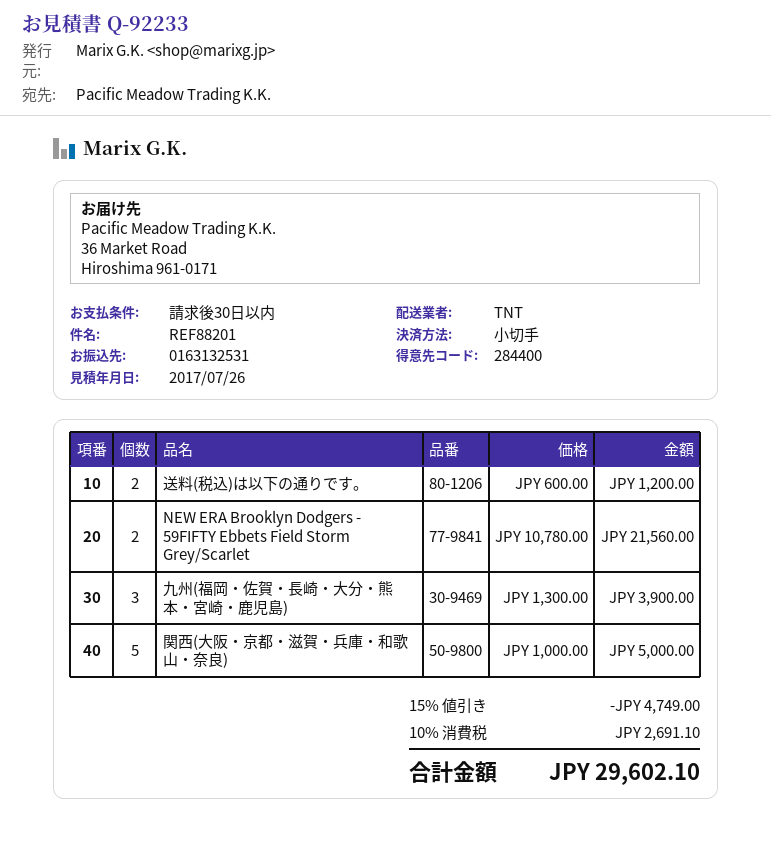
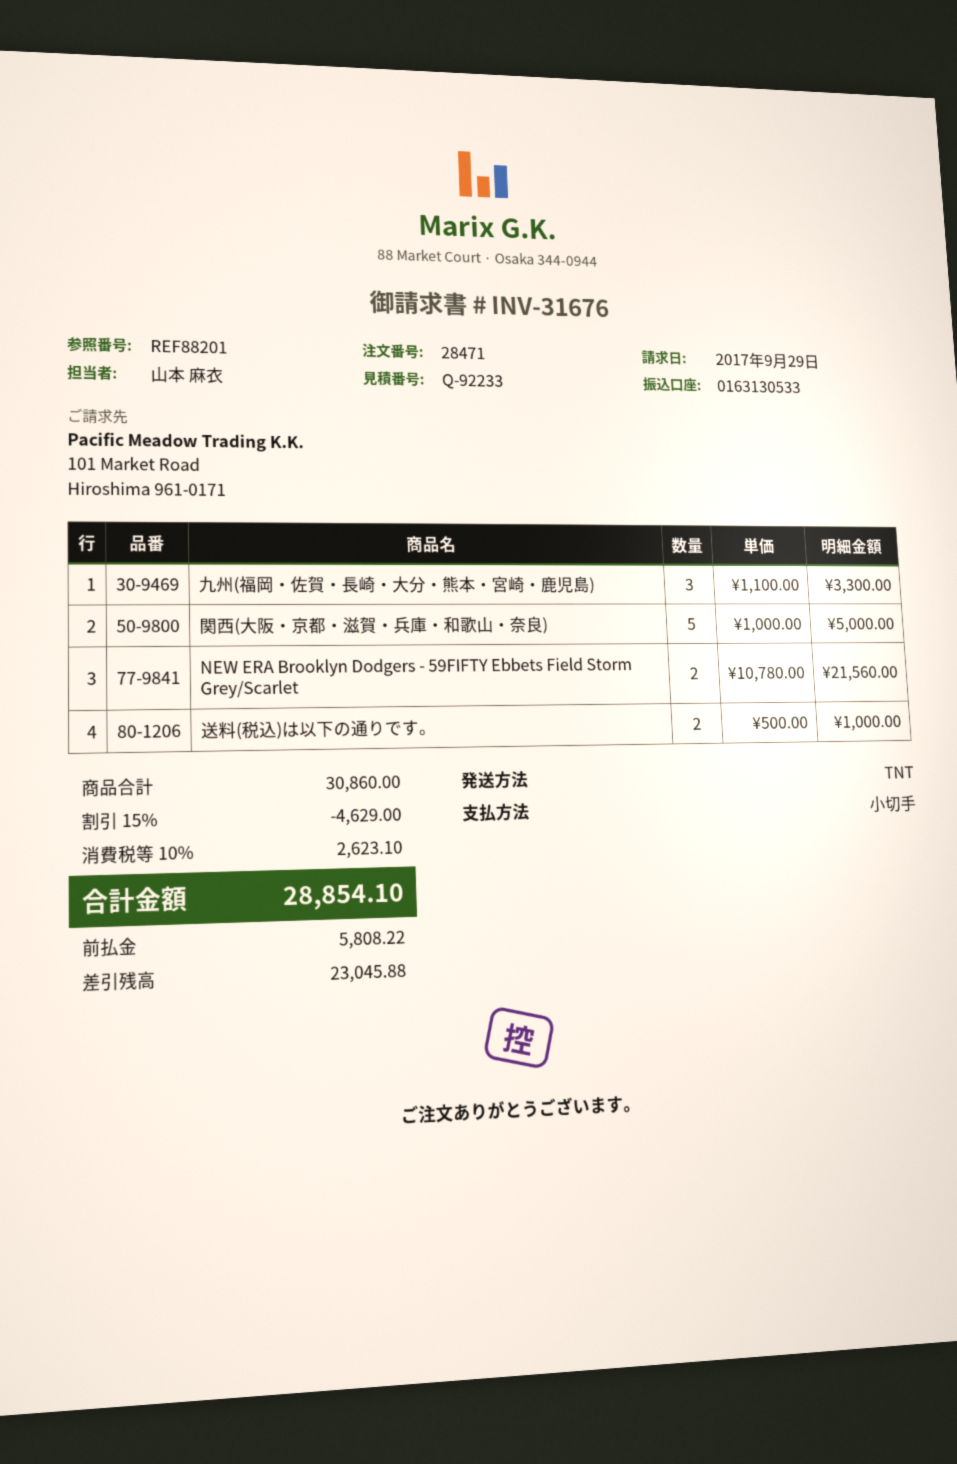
bank account: 0163132531 -> 0163130533
送料(税込)は以下の通りです。: 2 x 600.00 = 1200.00 -> 2 x 500.00 = 1000.00
九州(福岡・佐賀・長崎・大分・熊本・宮崎・鹿児島): 3 x 1300.00 = 3900.00 -> 3 x 1100.00 = 3300.00
discount: 15% = 4749.00 -> 15% = 4629.00
tax: 10% = 2691.10 -> 10% = 2623.10
total: 29602.10 -> 28854.10

